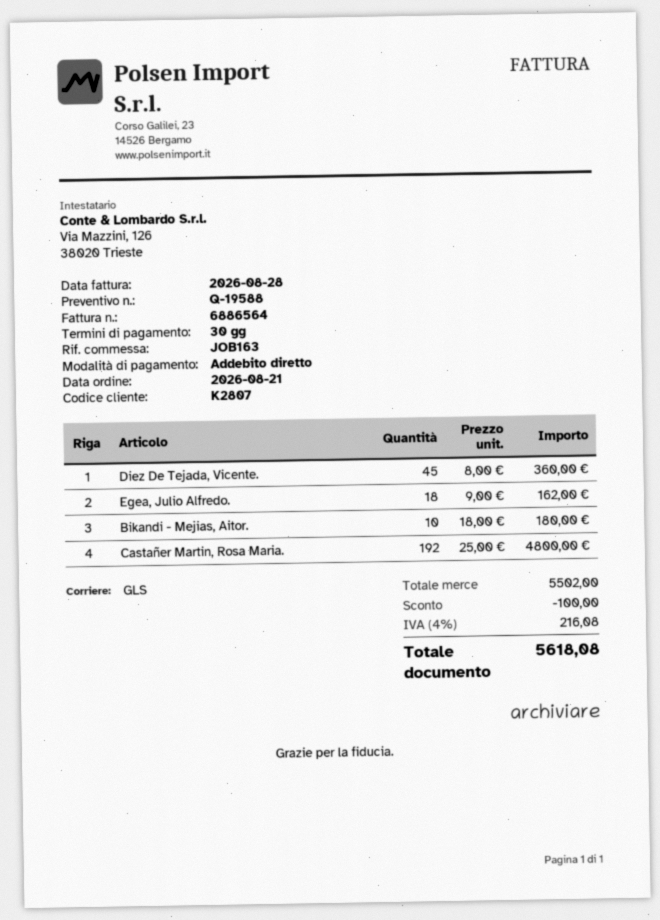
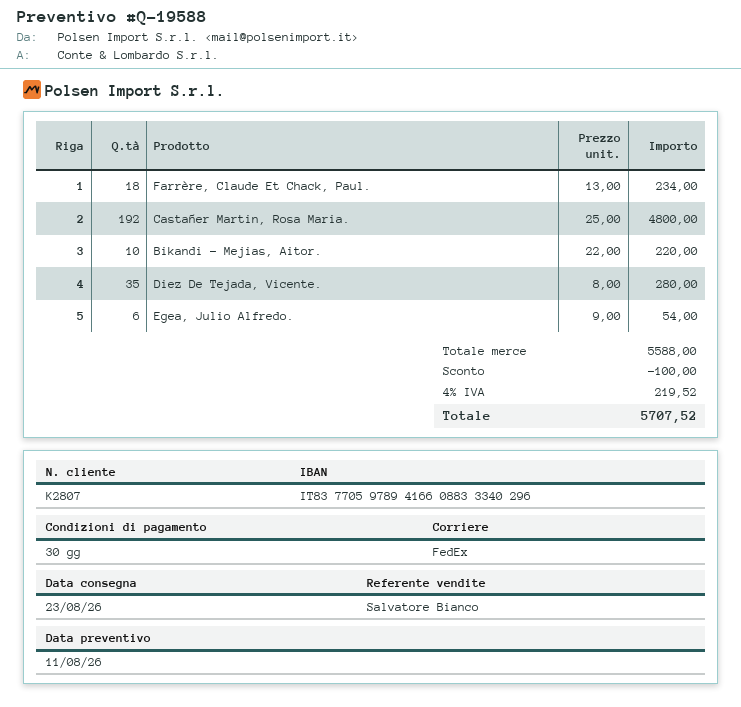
shipping method: GLS -> FedEx
Diez De Tejada, Vicente.: 45 x 8.00 = 360.00 -> 35 x 8.00 = 280.00
Egea, Julio Alfredo.: 18 x 9.00 = 162.00 -> 6 x 9.00 = 54.00
Bikandi - Mejias, Aitor.: 10 x 18.00 = 180.00 -> 10 x 22.00 = 220.00
Farrère, Claude Et Chack, Paul.: none -> 18 x 13.00 = 234.00
subtotal: 5502.00 -> 5588.00
tax: 4% = 216.08 -> 4% = 219.52
total: 5618.08 -> 5707.52

